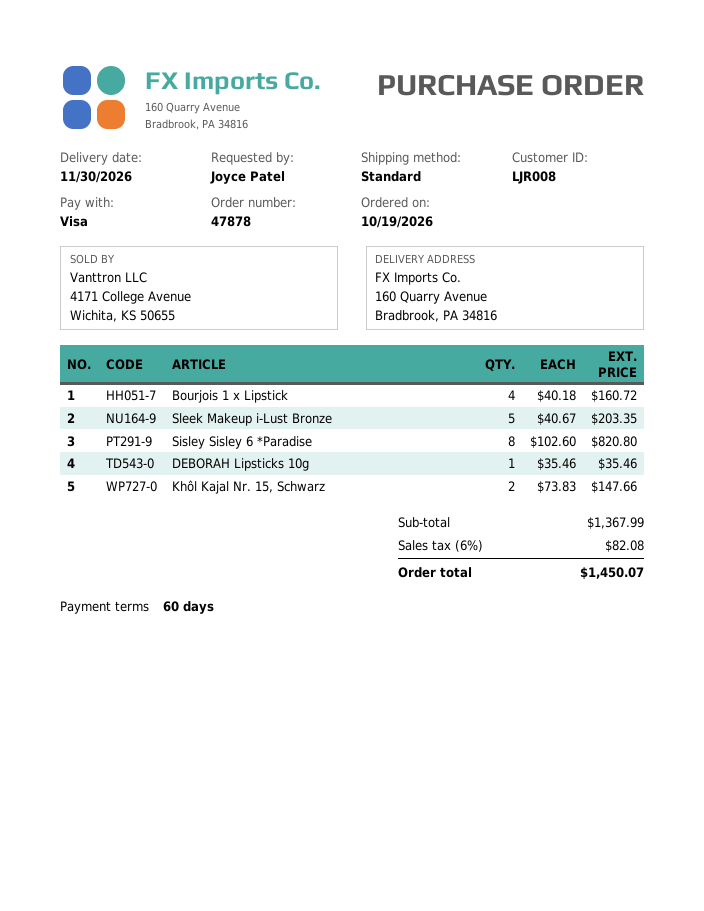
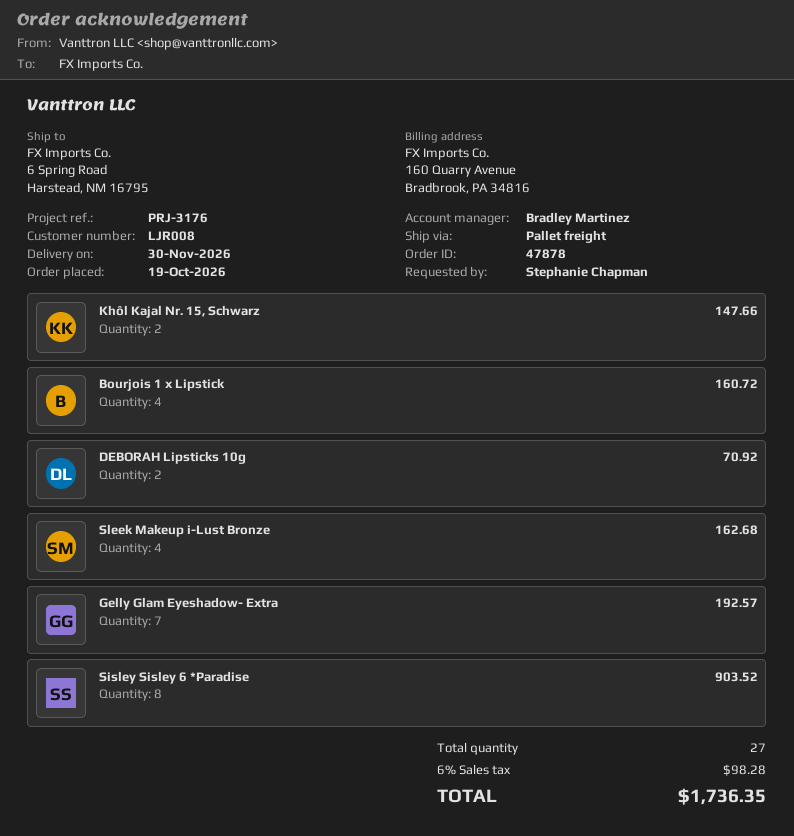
ordered by: Joyce Patel -> Stephanie Chapman
shipping method: standard -> pallet freight
ship to: 160 Quarry Avenue, Bradbrook, PA 34816 -> 6 Spring Road, Harstead, NM 16795
Sleek Makeup i-Lust Bronze: 5 for 203.35 -> 4 for 162.68
Sisley Sisley 6 *Paradise: 8 for 820.80 -> 8 for 903.52
DEBORAH Lipsticks 10g: 1 for 35.46 -> 2 for 70.92
Gelly Glam Eyeshadow- Extra: none -> 7 for 192.57
tax: 6% = 82.08 -> 6% = 98.28
total: 1450.07 -> 1736.35

